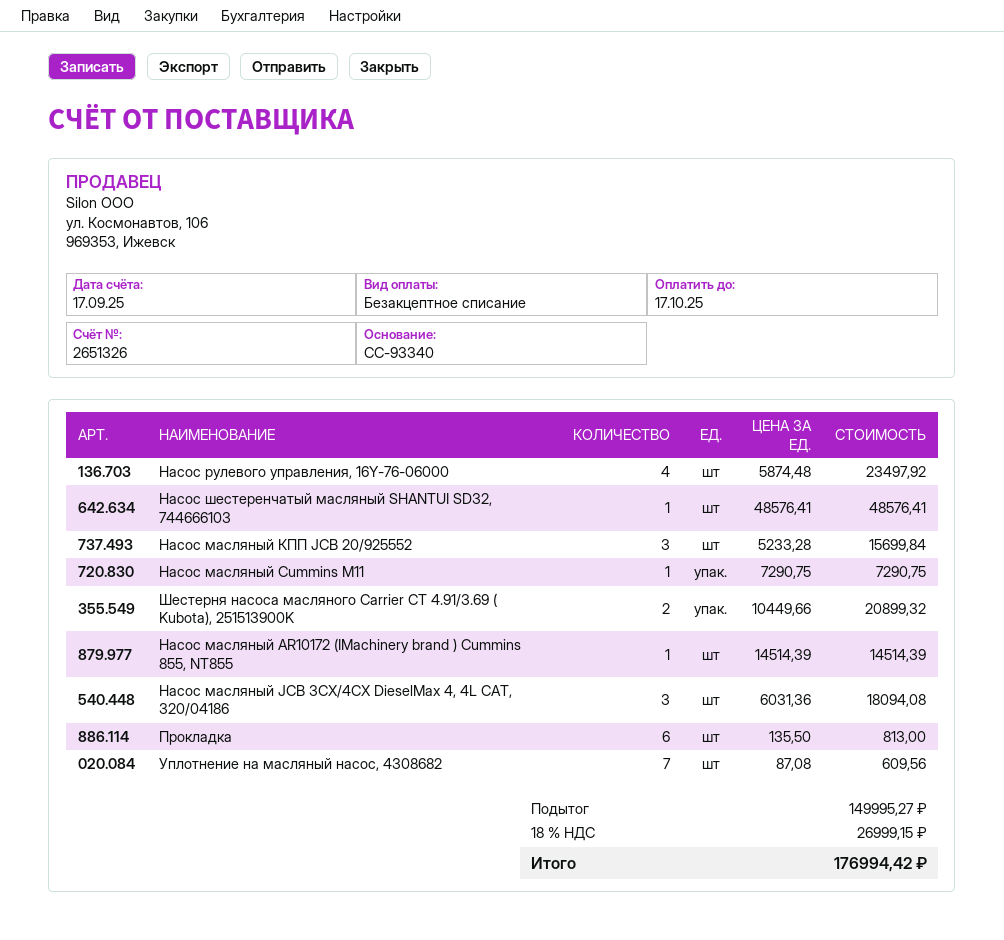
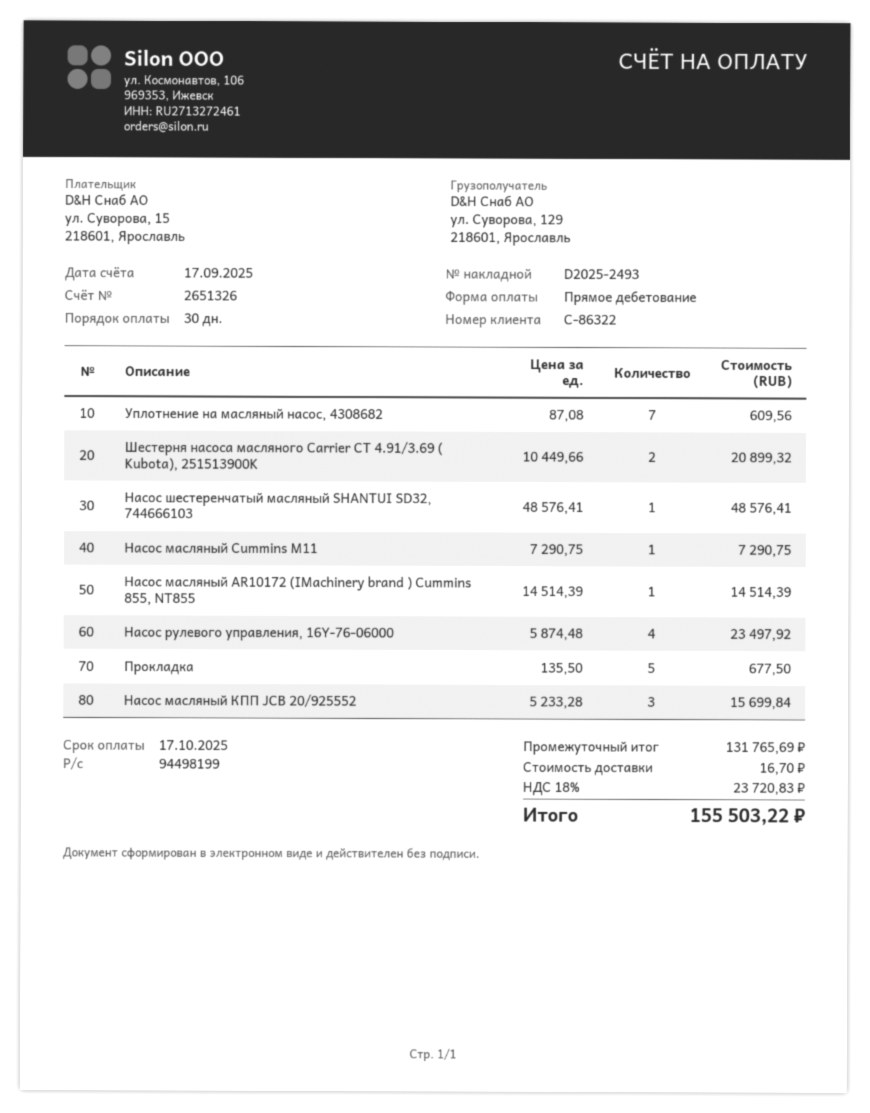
Насос масляный JCB 3CX/4CX DieselMax 4, 4L CAT, 320/04186: 3 x 6031.36 = 18094.08 -> none
Прокладка: 6 x 135.50 = 813.00 -> 5 x 135.50 = 677.50
subtotal: 149995.27 -> 131765.69
shipping: none -> 16.70
tax: 18% = 26999.15 -> 18% = 23720.83
total: 176994.42 -> 155503.22

